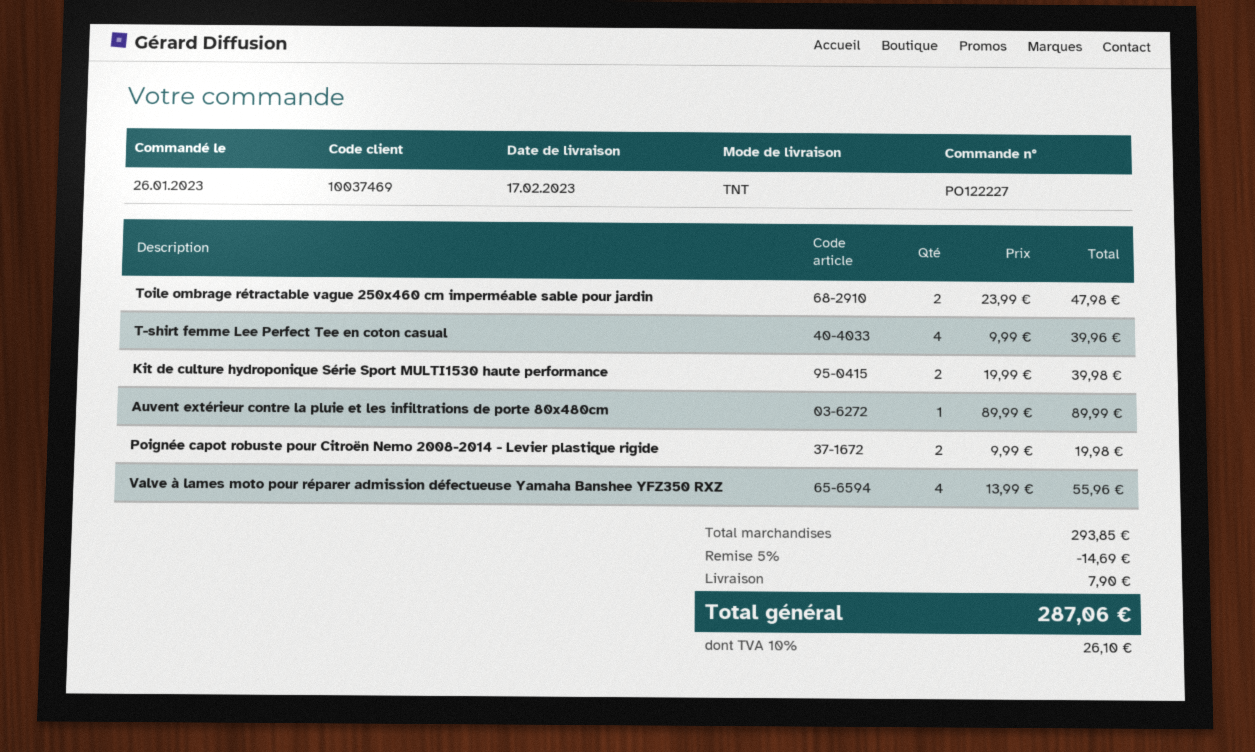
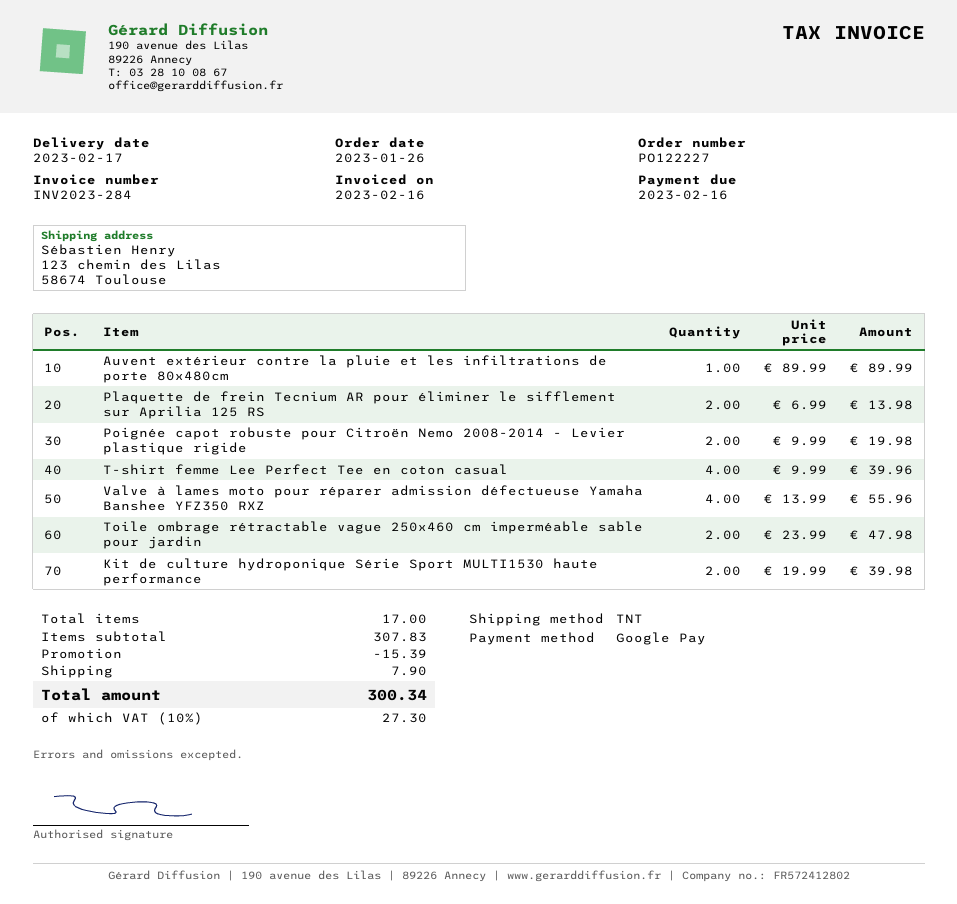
Plaquette de frein Tecnium AR pour éliminer le sifflement sur Aprilia 125 RS: none -> 2 x 6.99 = 13.98
subtotal: 293.85 -> 307.83
discount: 14.69 -> 15.39
tax: 10% = 26.10 -> 10% = 27.30
total: 287.06 -> 300.34

